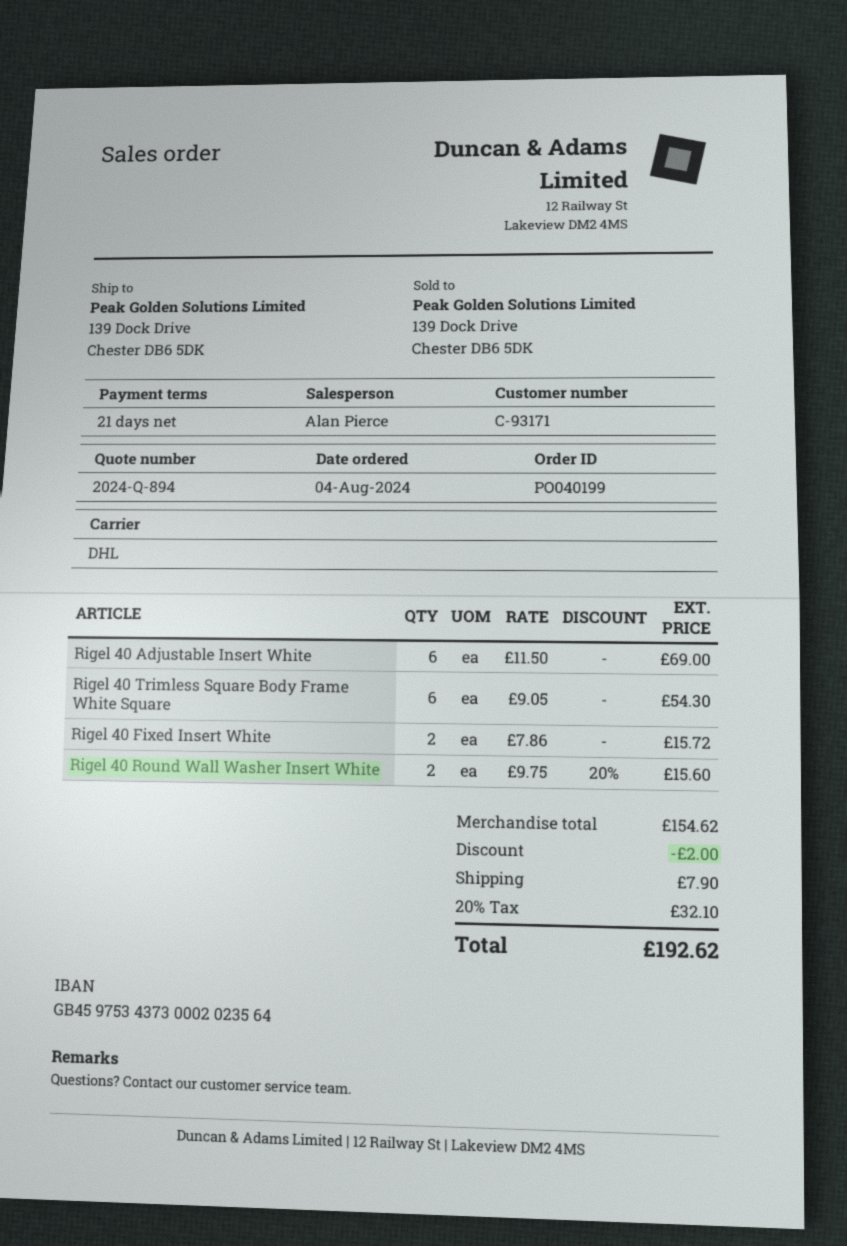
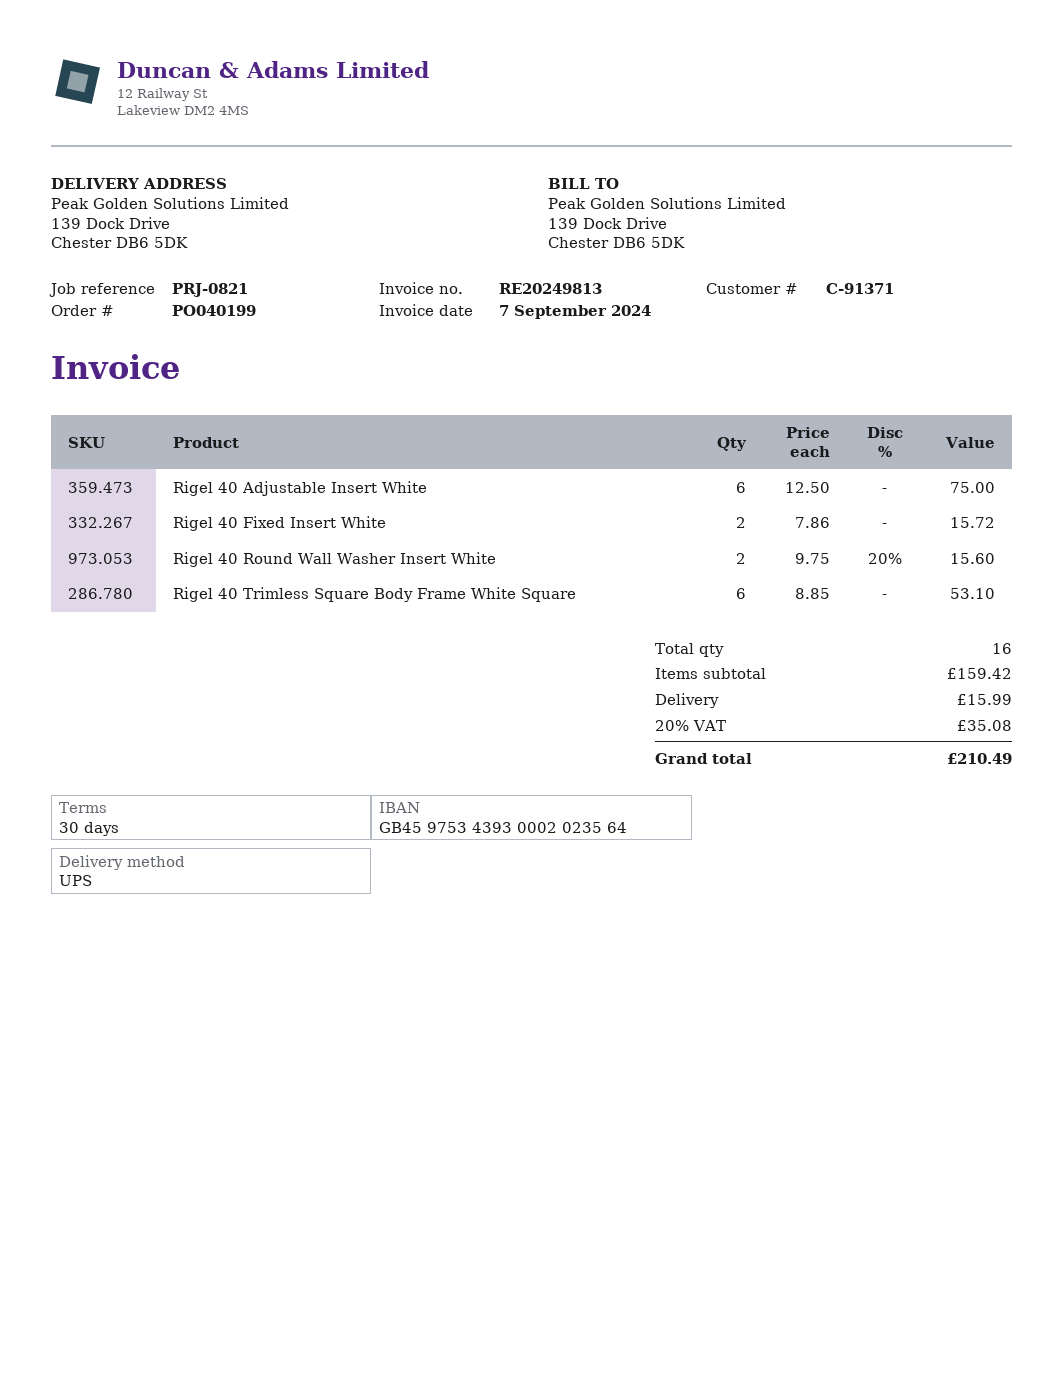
payment terms: 21 days -> 30 days
customer number: C-93171 -> C-91371
bank account: GB45975343730002023564 -> GB45975343930002023564
shipping method: DHL -> UPS
Rigel 40 Adjustable Insert White: 6 x 11.50 = 69.00 -> 6 x 12.50 = 75.00
Rigel 40 Trimless Square Body Frame White Square: 6 x 9.05 = 54.30 -> 6 x 8.85 = 53.10
subtotal: 154.62 -> 159.42
discount: 2.00 -> none
shipping: 7.90 -> 15.99
tax: 20% = 32.10 -> 20% = 35.08
total: 192.62 -> 210.49

